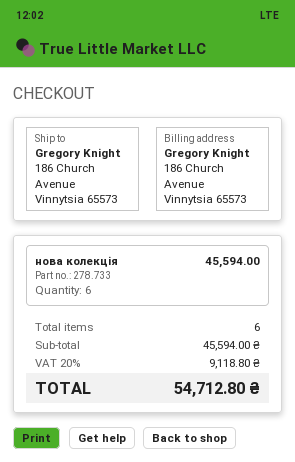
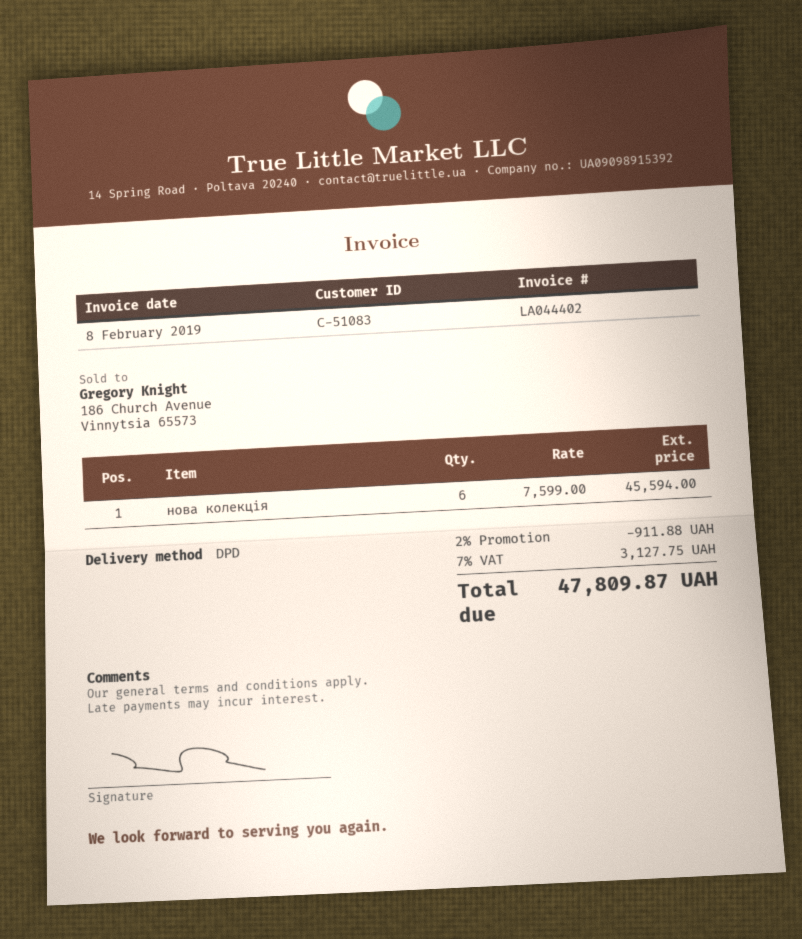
discount: none -> 2% = 911.88
tax: 20% = 9118.80 -> 7% = 3127.75
total: 54712.80 -> 47809.87

